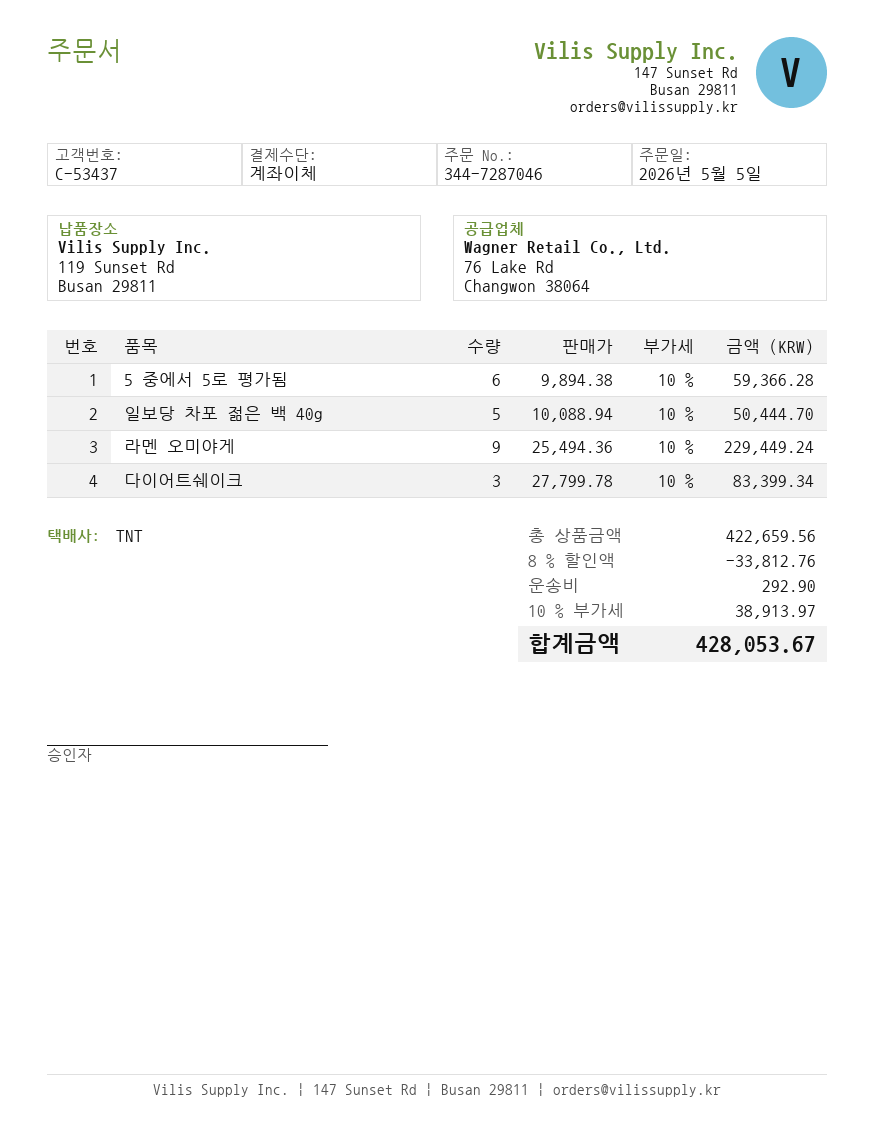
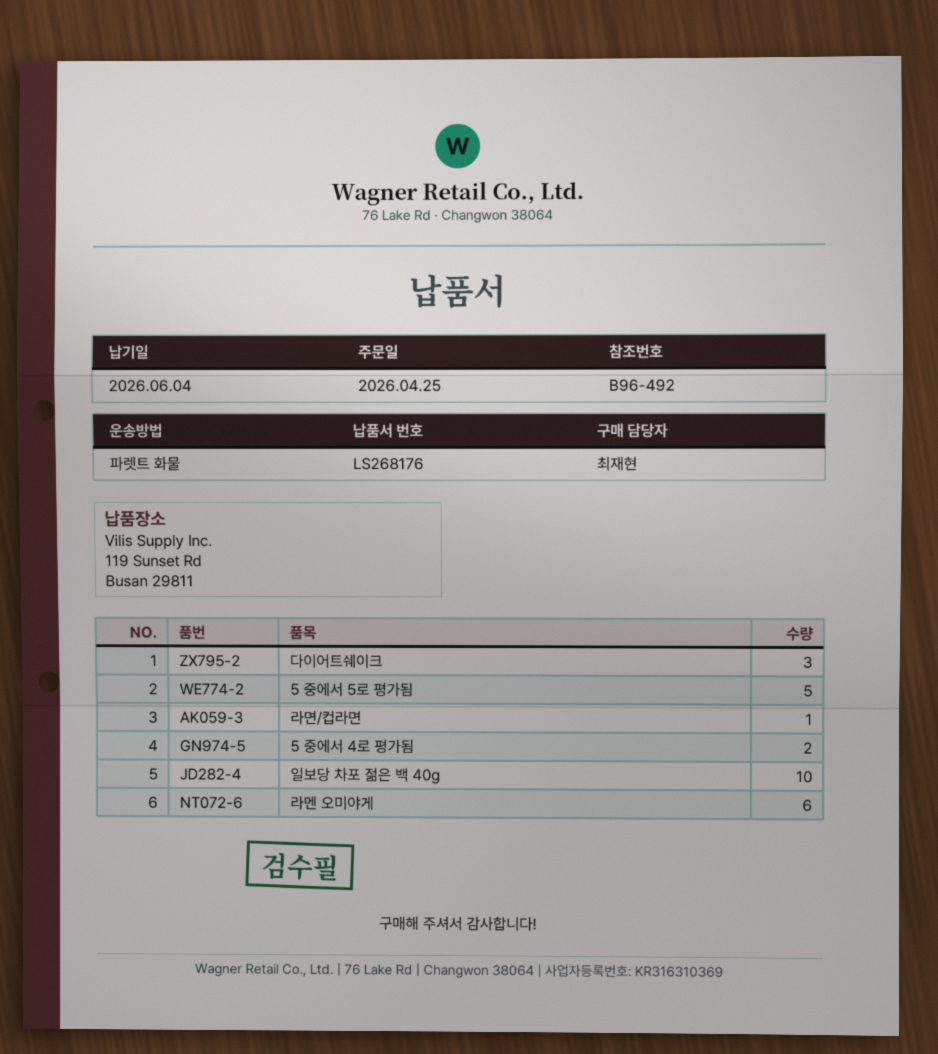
order date: 2026-05-05 -> 2026-04-25
shipping method: TNT -> pallet freight
5 중에서 5로 평가됨: 6 -> 5
일보당 차포 젊은 백 40g: 5 -> 10
라멘 오미야게: 9 -> 6
라면/컵라면: none -> 1
5 중에서 4로 평가됨: none -> 2

